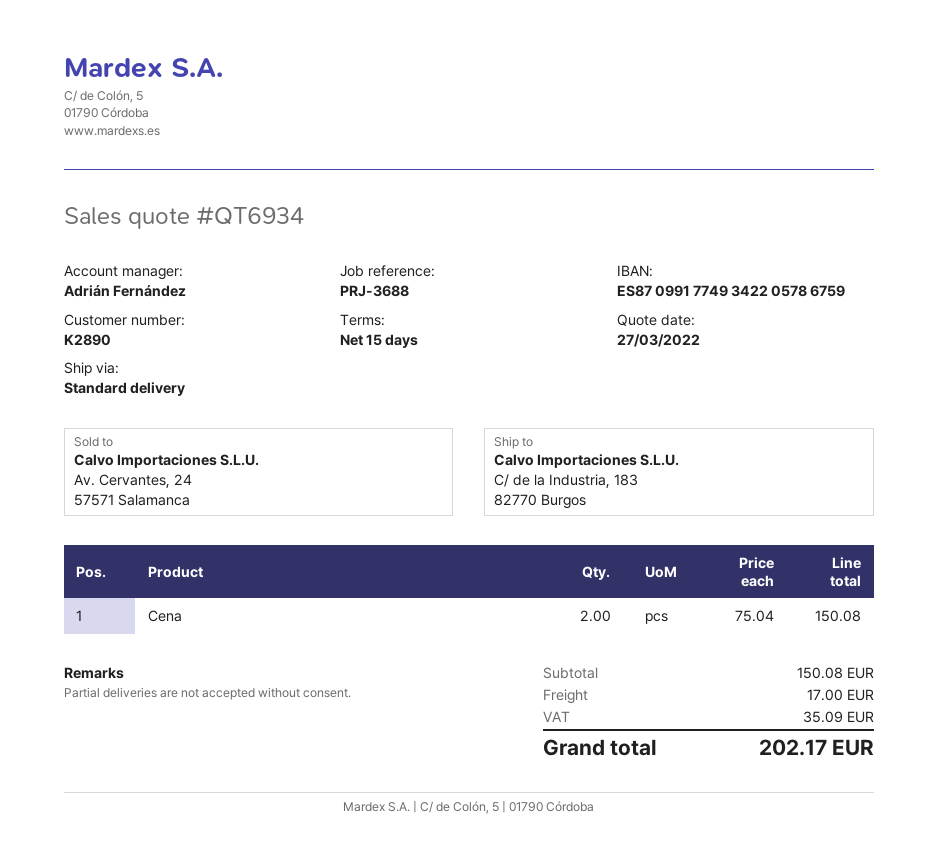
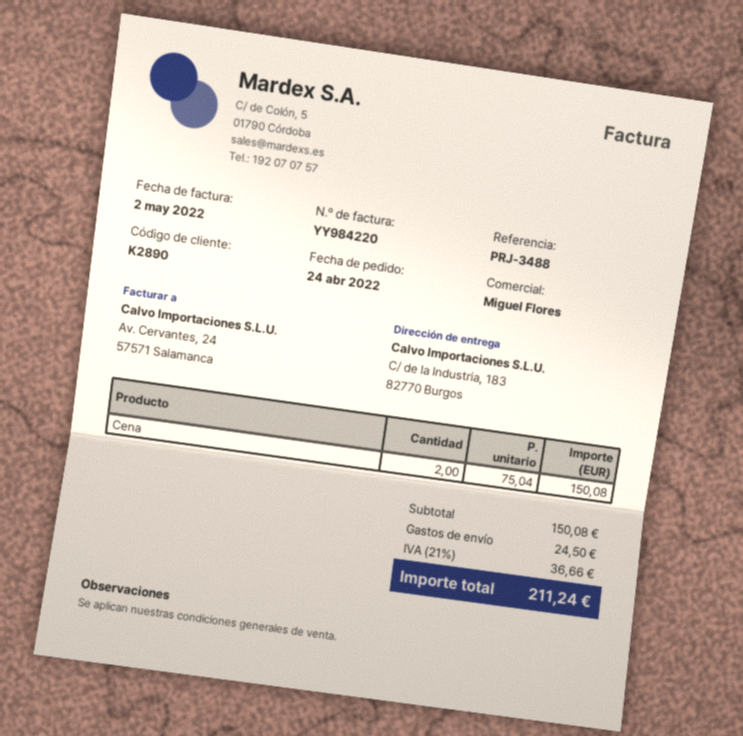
reference: PRJ-3688 -> PRJ-3488
sales rep: Adrián Fernández -> Miguel Flores
shipping: 17.00 -> 24.50
tax: 35.09 -> 36.66
total: 202.17 -> 211.24

